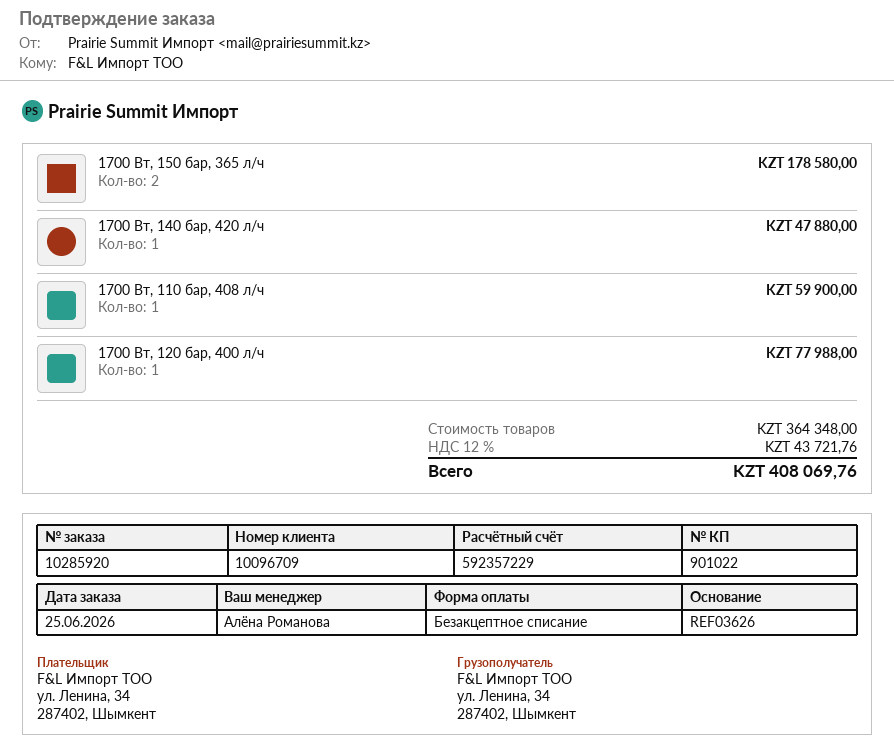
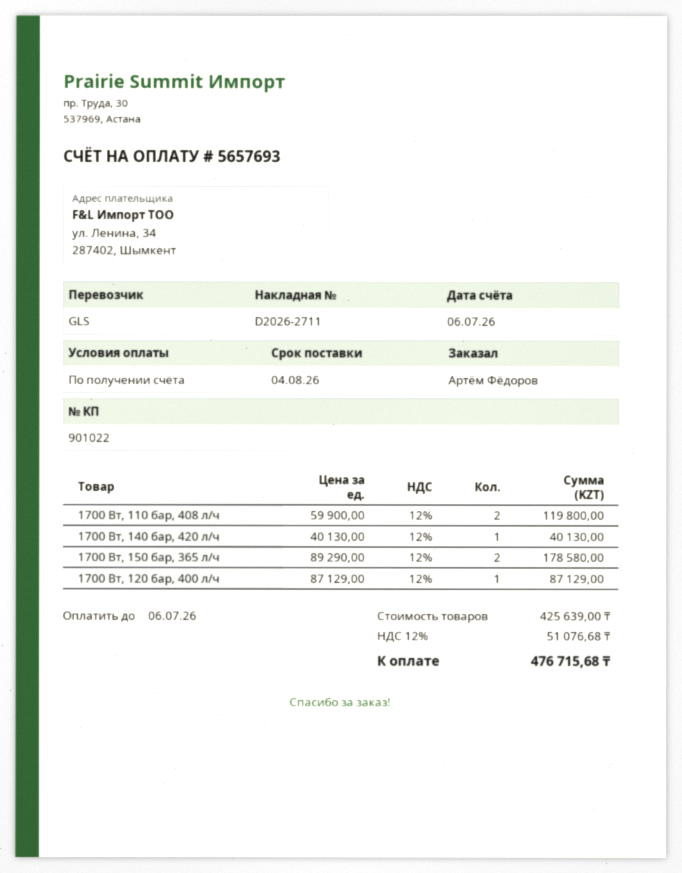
1700 Вт, 140 бар, 420 л/ч: 1 for 47880.00 -> 1 for 40130.00
1700 Вт, 110 бар, 408 л/ч: 1 for 59900.00 -> 2 for 119800.00
1700 Вт, 120 бар, 400 л/ч: 1 for 77988.00 -> 1 for 87129.00
subtotal: 364348.00 -> 425639.00
tax: 12% = 43721.76 -> 12% = 51076.68
total: 408069.76 -> 476715.68

